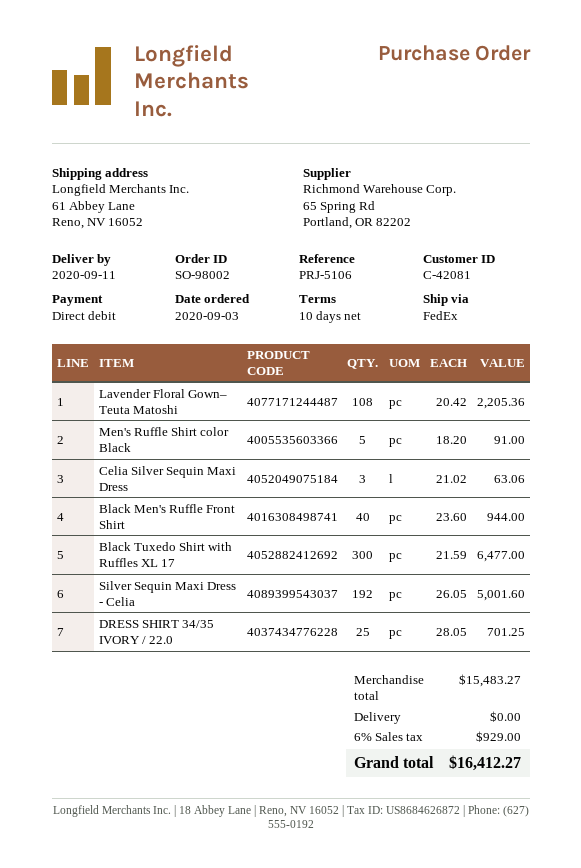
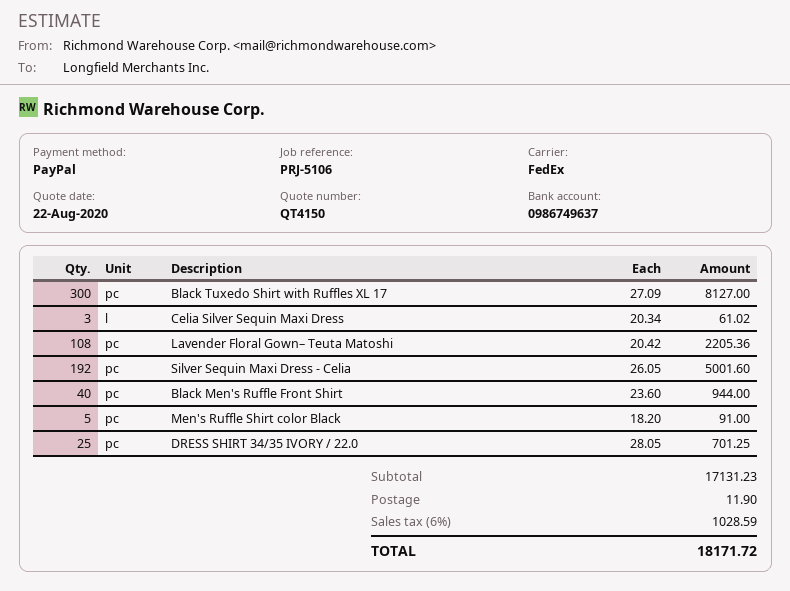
payment method: direct debit -> PayPal
Celia Silver Sequin Maxi Dress: 3 x 21.02 = 63.06 -> 3 x 20.34 = 61.02
Black Tuxedo Shirt with Ruffles XL 17: 300 x 21.59 = 6477.00 -> 300 x 27.09 = 8127.00
subtotal: 15483.27 -> 17131.23
shipping: 0.00 -> 11.90
tax: 6% = 929.00 -> 6% = 1028.59
total: 16412.27 -> 18171.72

